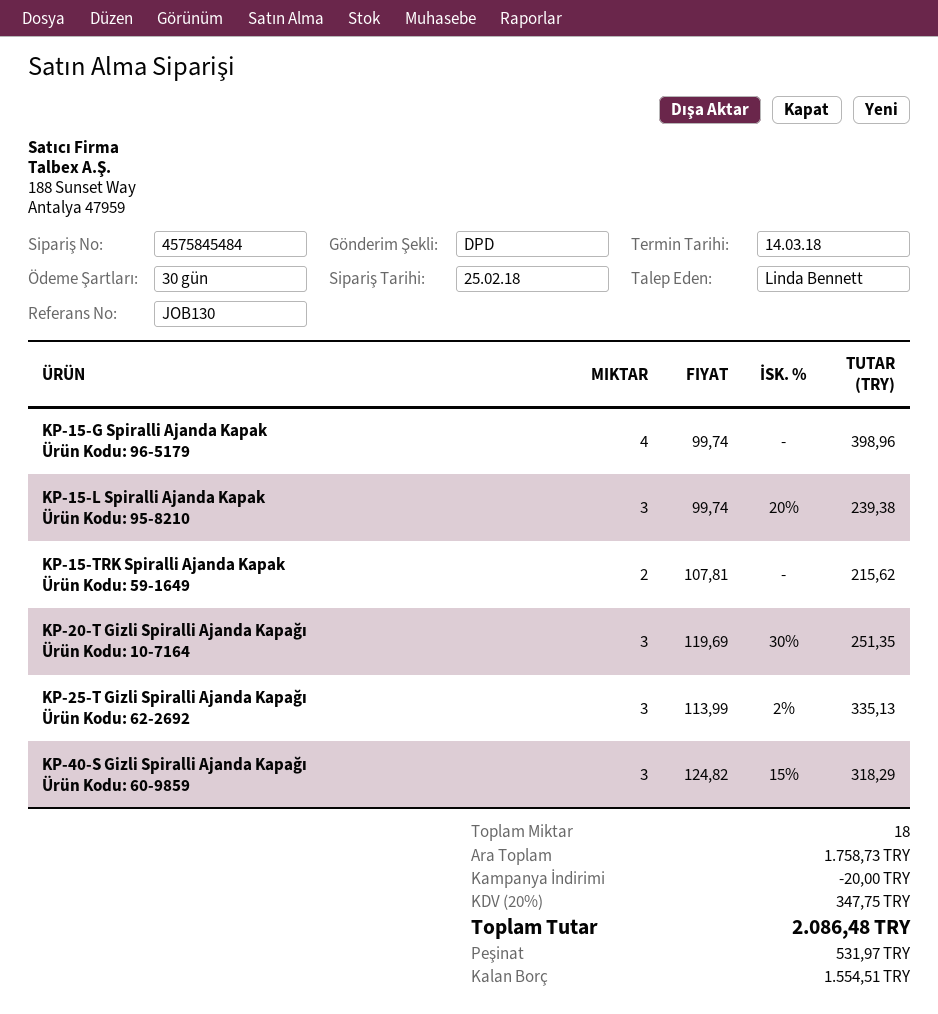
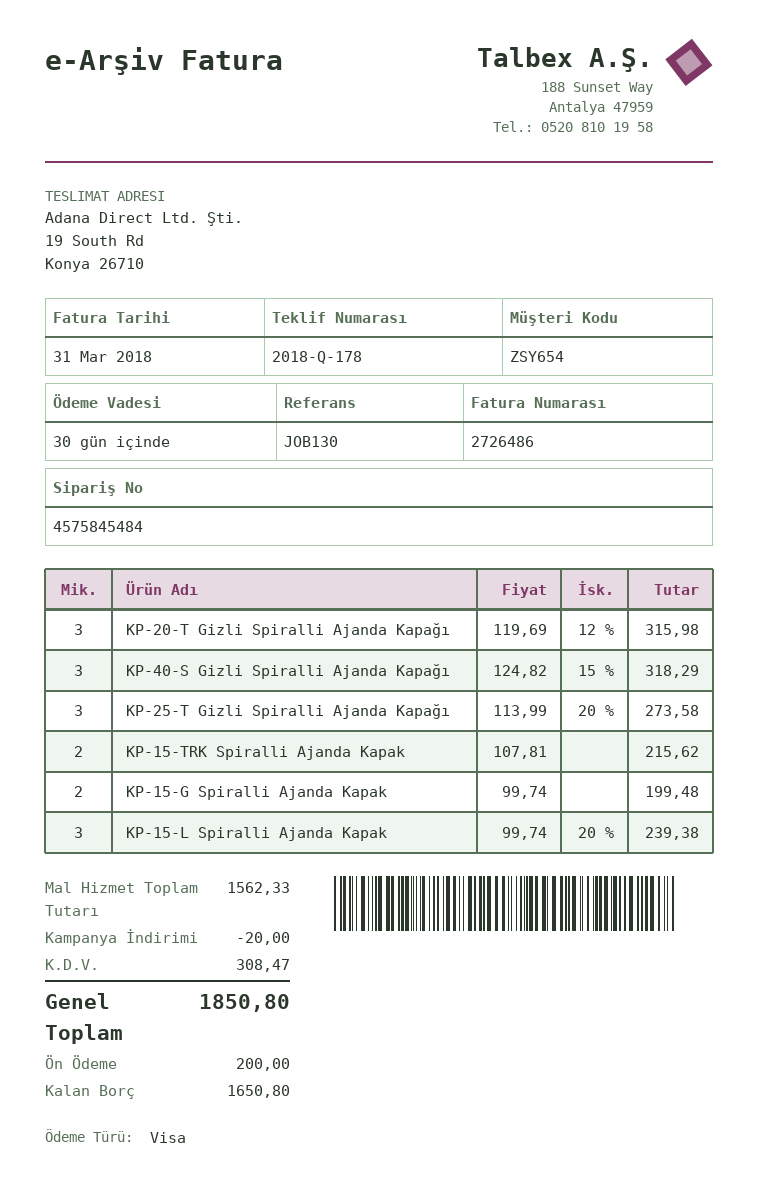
KP-15-G Spiralli Ajanda Kapak: 4 x 99.74 = 398.96 -> 2 x 99.74 = 199.48
KP-20-T Gizli Spiralli Ajanda Kapağı: 3 x 119.69 - 30% = 251.35 -> 3 x 119.69 - 12% = 315.98
KP-25-T Gizli Spiralli Ajanda Kapağı: 3 x 113.99 - 2% = 335.13 -> 3 x 113.99 - 20% = 273.58
subtotal: 1758.73 -> 1562.33
tax: 347.75 -> 308.47
total: 2086.48 -> 1850.80
deposit: 531.97 -> 200.00
balance: 1554.51 -> 1650.80

